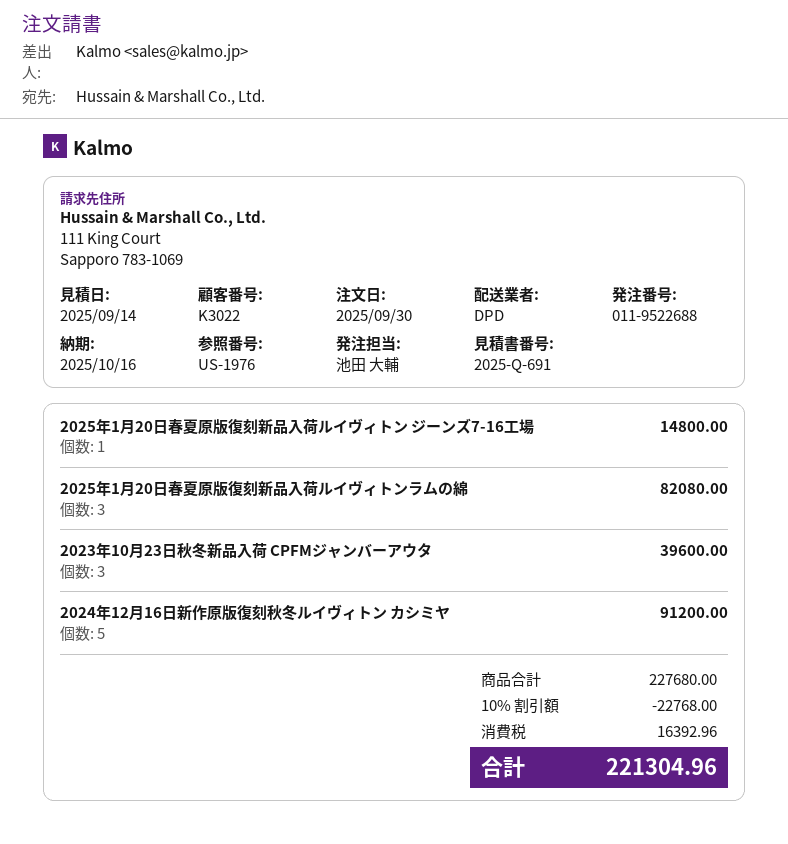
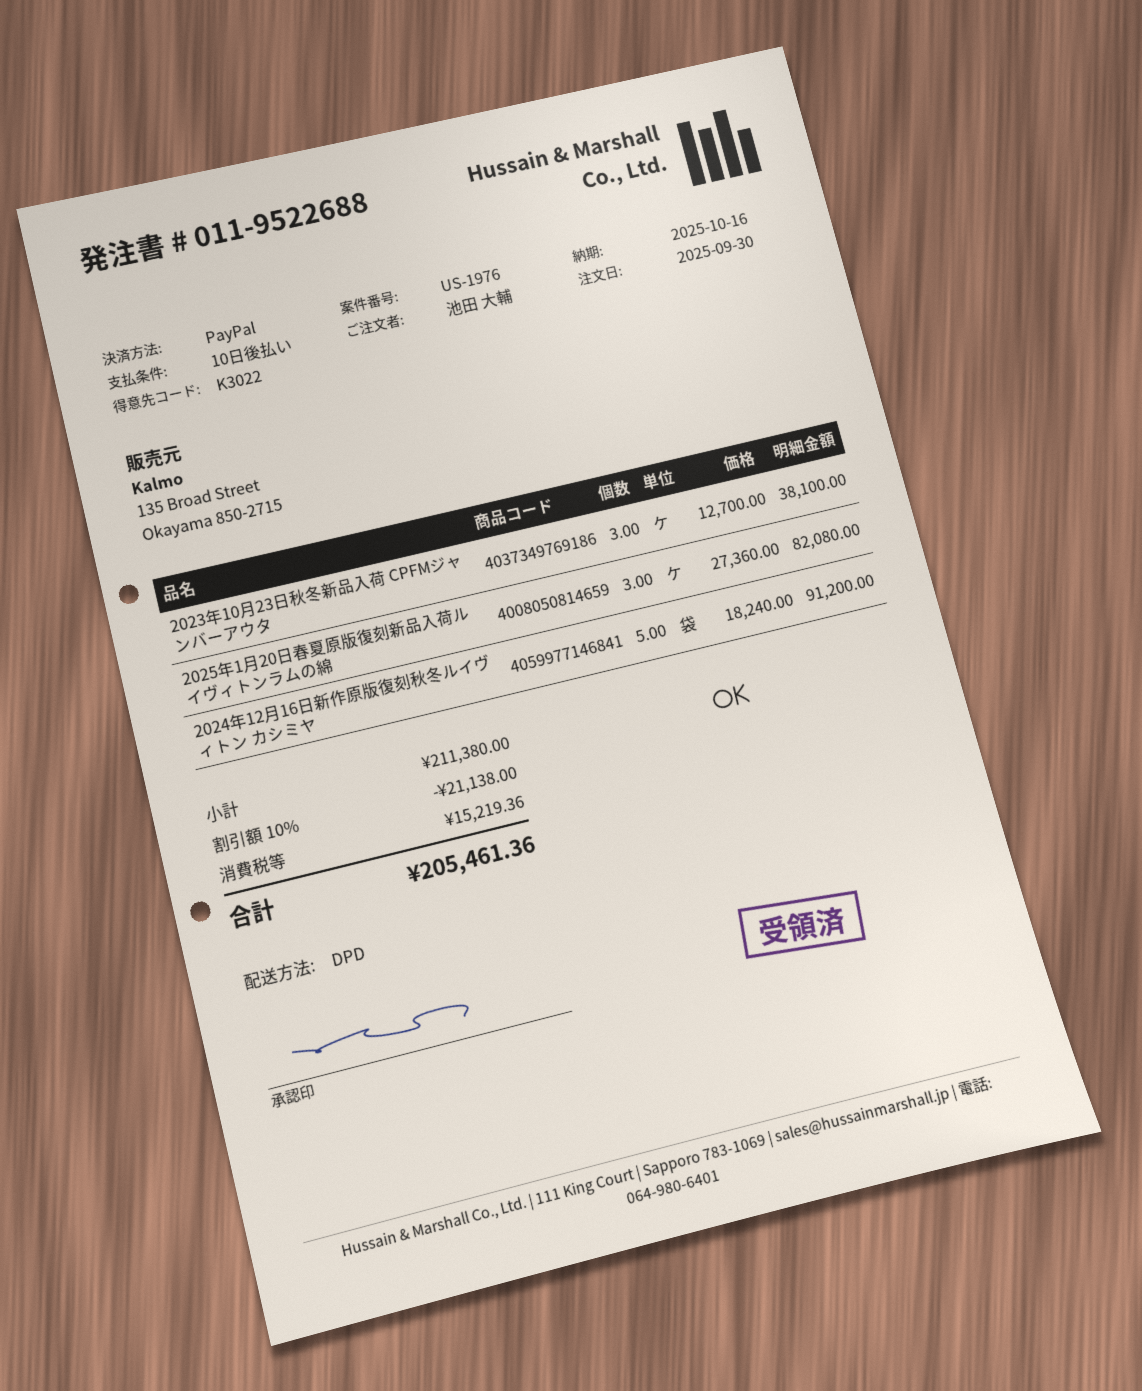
2025年1月20日春夏原版復刻新品入荷ルイヴィトン ジーンズ7-16工場: 1 for 14800.00 -> none
2023年10月23日秋冬新品入荷 CPFMジャンバーアウタ: 3 for 39600.00 -> 3 for 38100.00
subtotal: 227680.00 -> 211380.00
discount: 10% = 22768.00 -> 10% = 21138.00
tax: 16392.96 -> 15219.36
total: 221304.96 -> 205461.36

